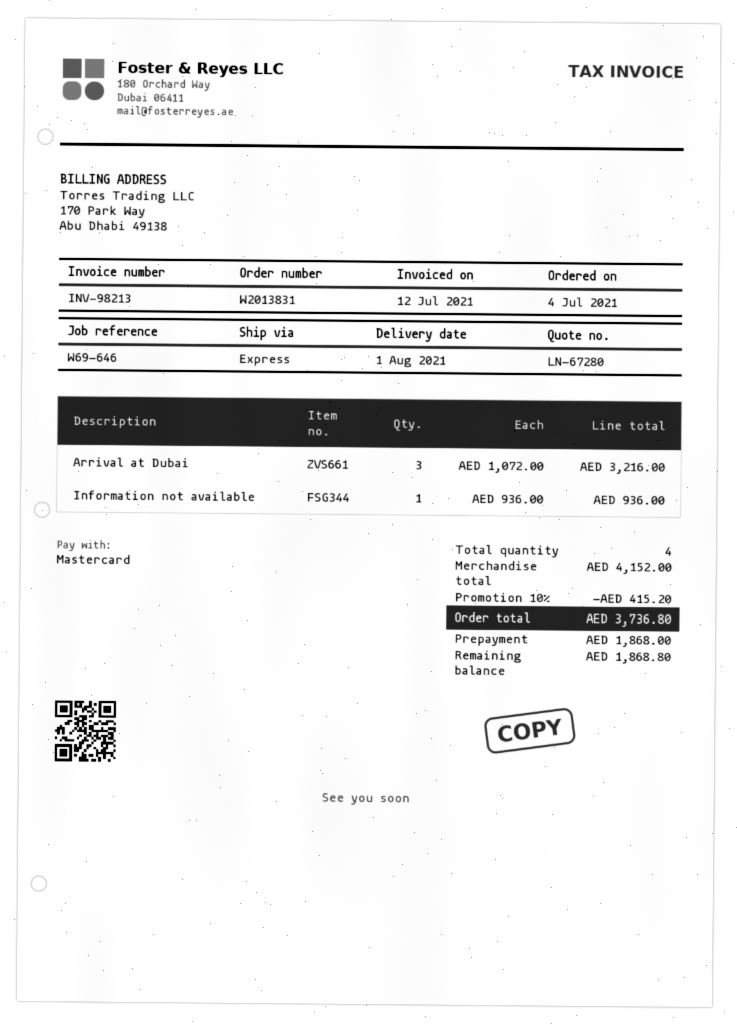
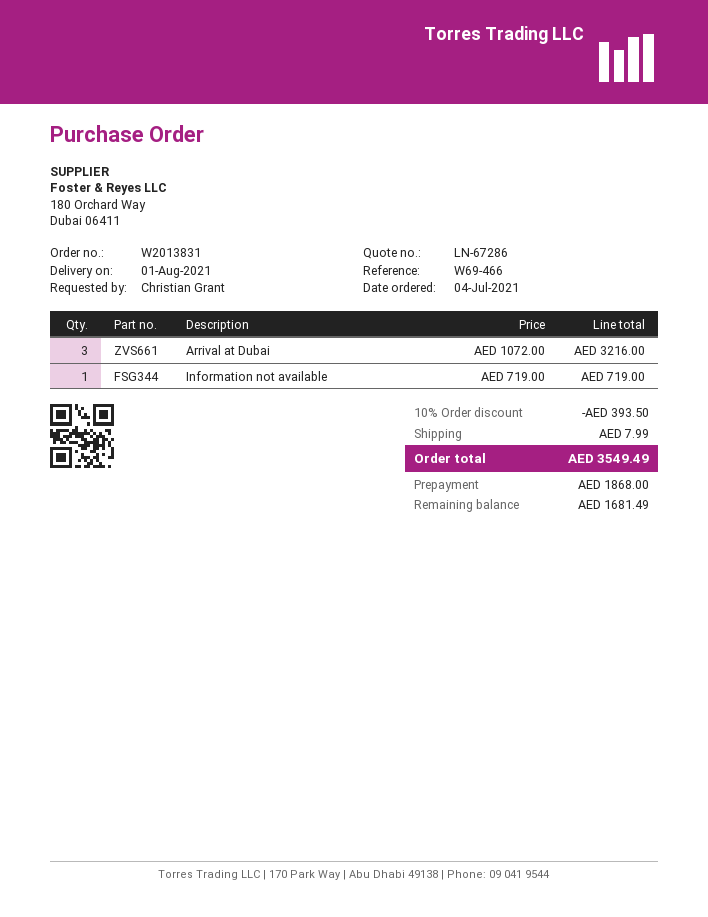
quote number: LN-67280 -> LN-67286
reference: W69-646 -> W69-466
Information not available: 1 x 936.00 = 936.00 -> 1 x 719.00 = 719.00
discount: 10% = 415.20 -> 10% = 393.50
shipping: none -> 7.99
total: 3736.80 -> 3549.49
balance: 1868.80 -> 1681.49

